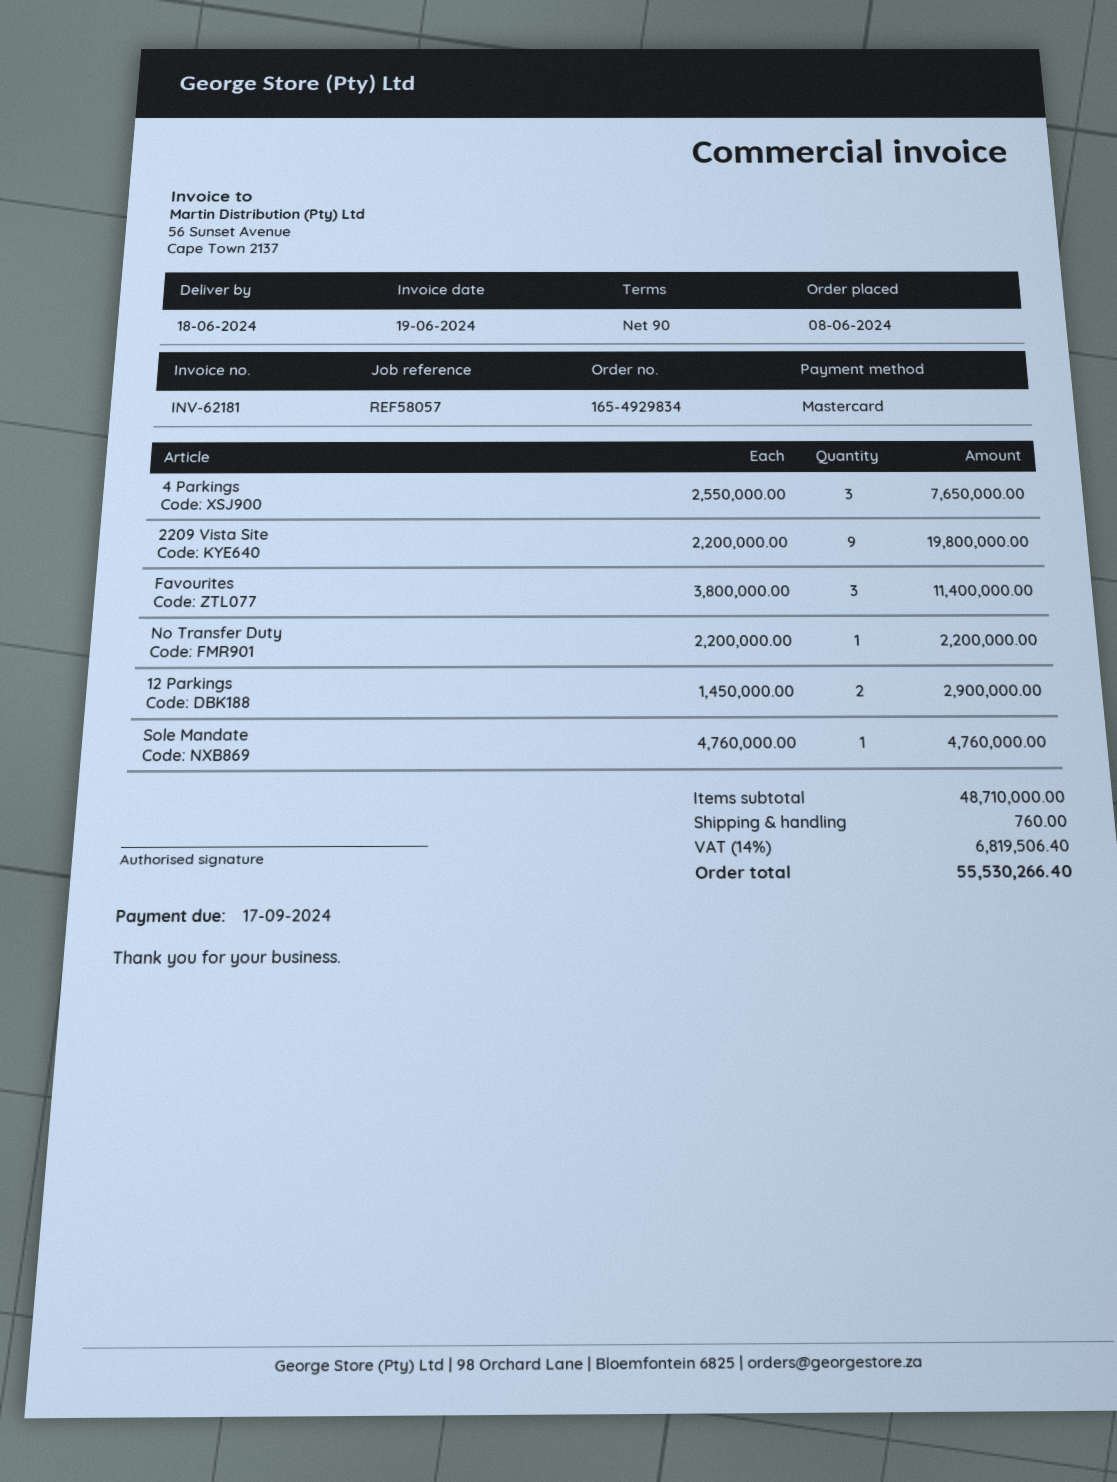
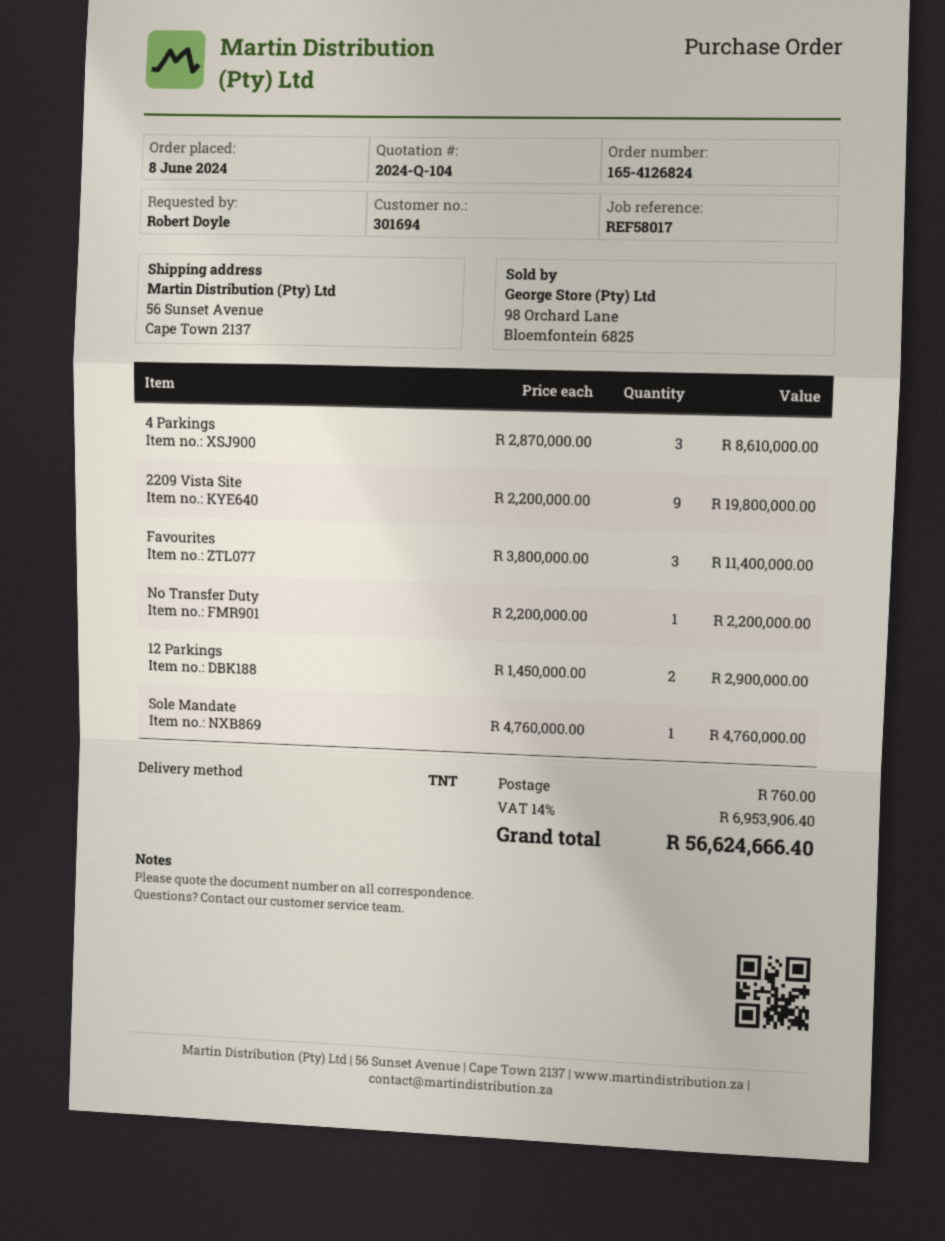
order number: 165-4929834 -> 165-4126824
reference: REF58057 -> REF58017
4 Parkings: 3 x 2550000.00 = 7650000.00 -> 3 x 2870000.00 = 8610000.00
tax: 14% = 6819506.40 -> 14% = 6953906.40
total: 55530266.40 -> 56624666.40

